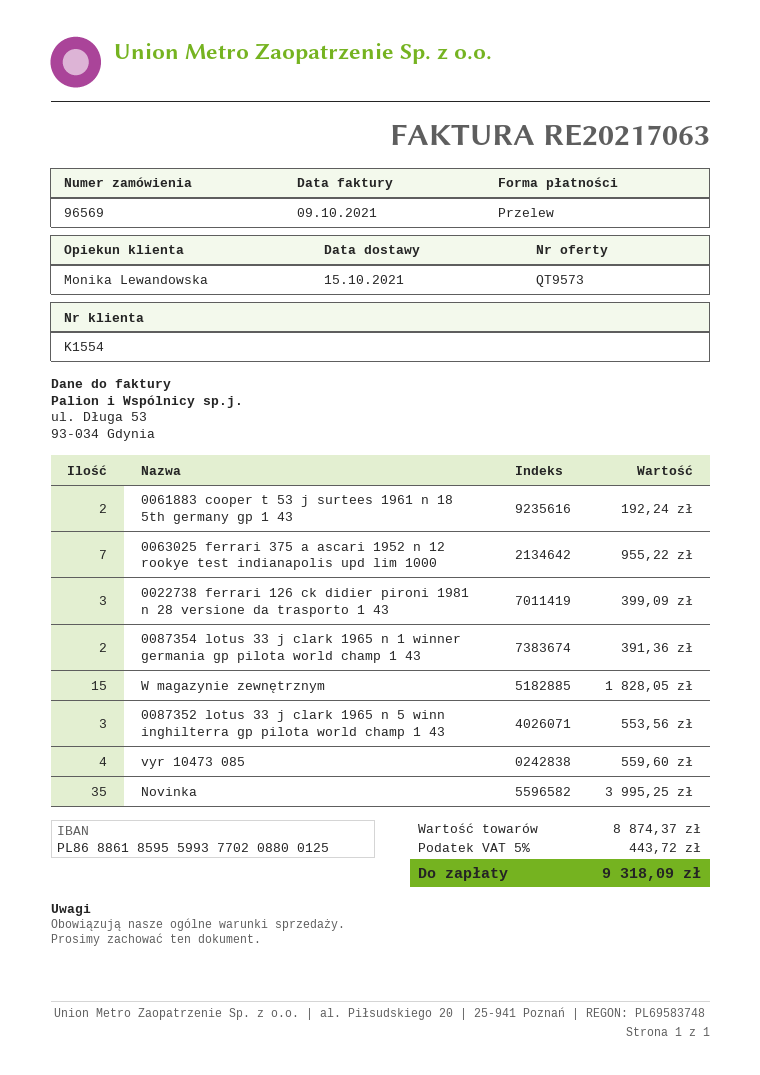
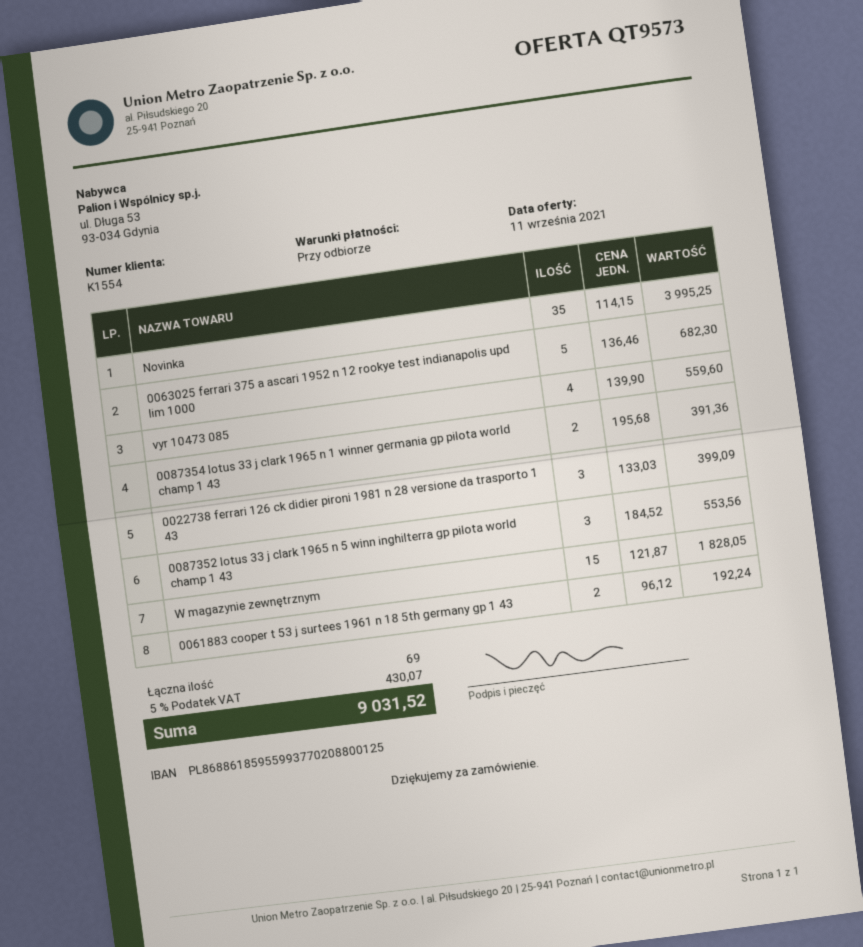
0063025 ferrari 375 a ascari 1952 n 12 rookye test indianapolis upd lim 1000: 7 for 955.22 -> 5 for 682.30
tax: 5% = 443.72 -> 5% = 430.07
total: 9318.09 -> 9031.52

